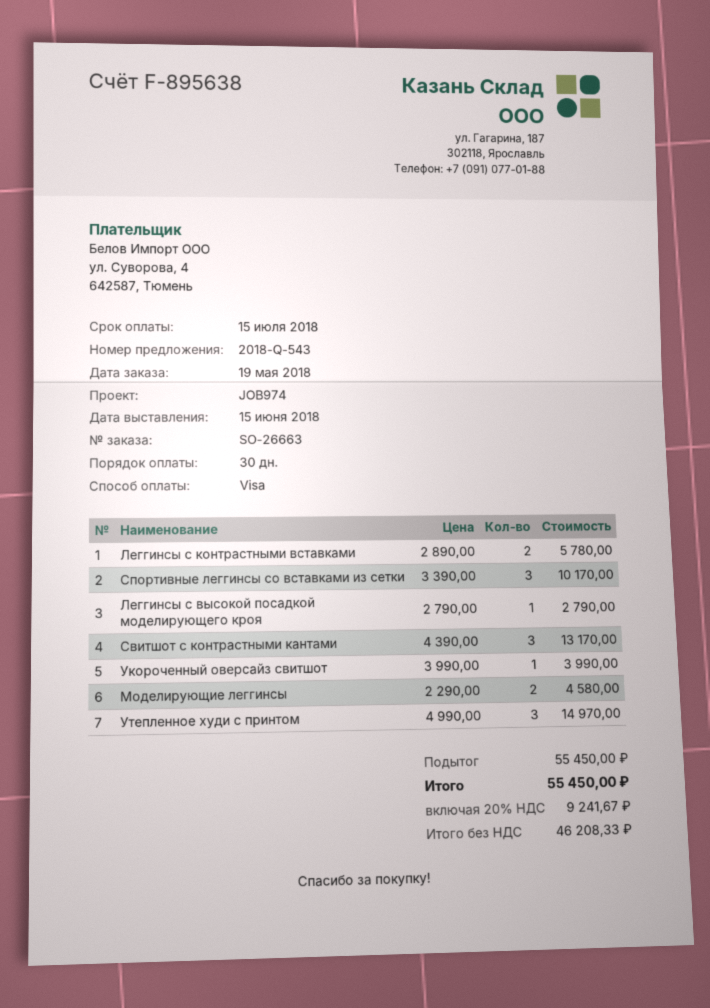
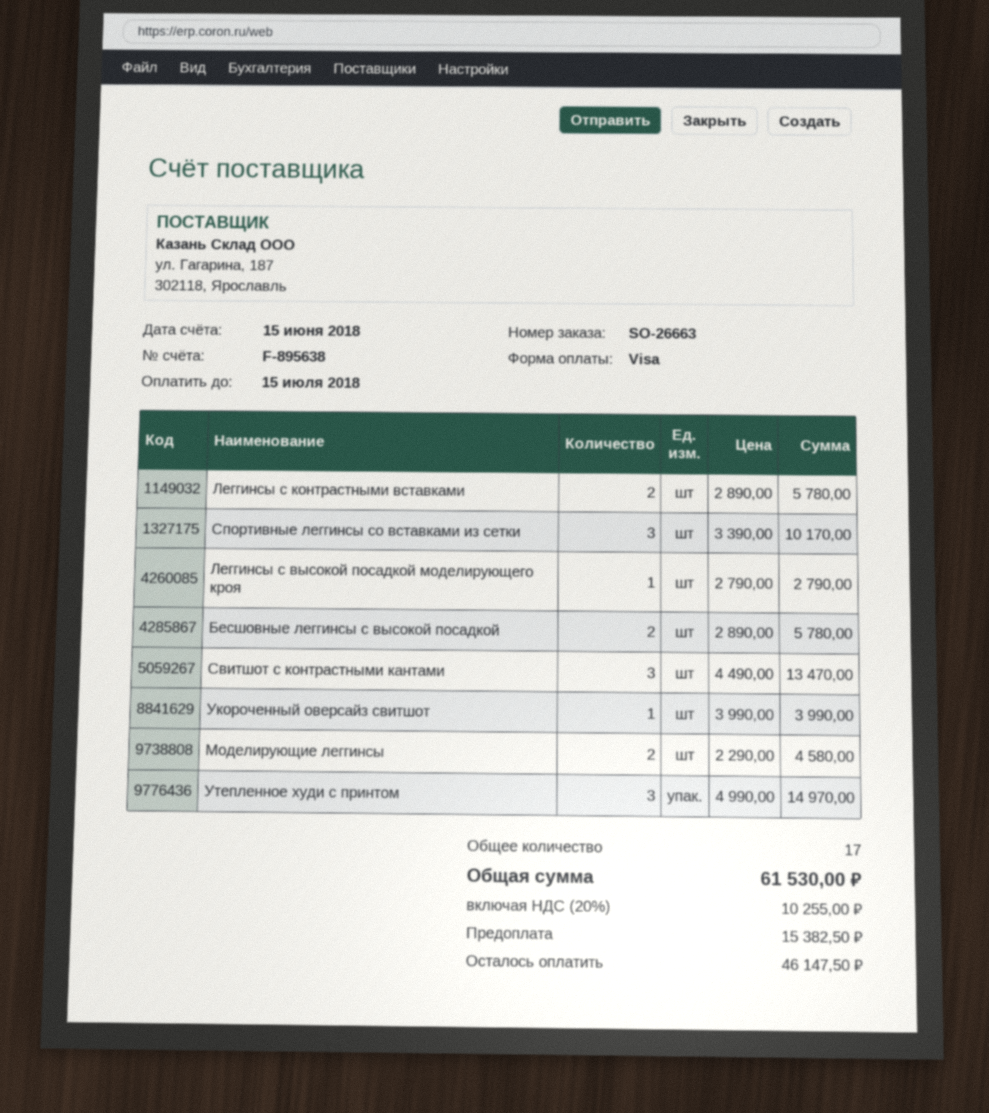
Свитшот с контрастными кантами: 3 x 4390.00 = 13170.00 -> 3 x 4490.00 = 13470.00
Бесшовные леггинсы с высокой посадкой: none -> 2 x 2890.00 = 5780.00
tax: 20% = 9241.67 -> 20% = 10255.00
total: 55450.00 -> 61530.00

